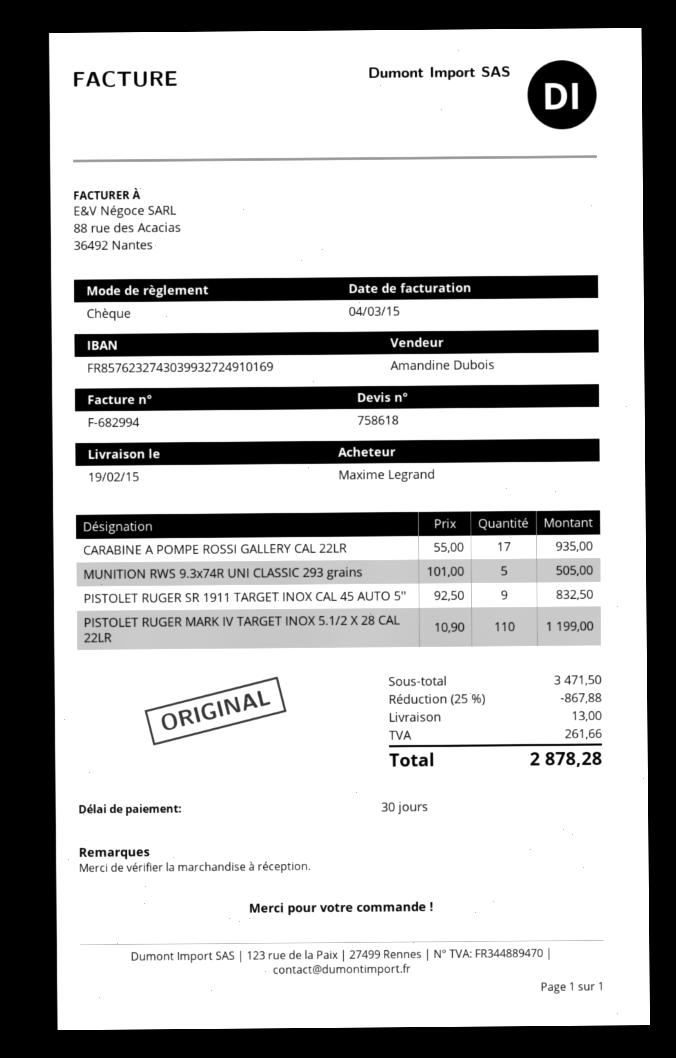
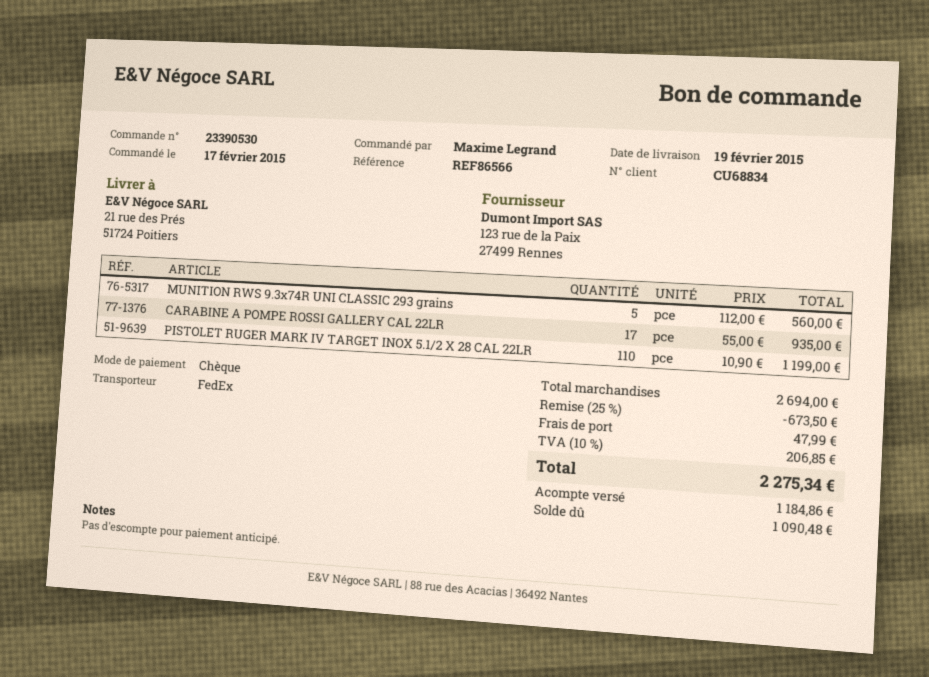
MUNITION RWS 9.3x74R UNI CLASSIC 293 grains: 5 x 101.00 = 505.00 -> 5 x 112.00 = 560.00
PISTOLET RUGER SR 1911 TARGET INOX CAL 45 AUTO 5'': 9 x 92.50 = 832.50 -> none
subtotal: 3471.50 -> 2694.00
discount: 25% = 867.88 -> 25% = 673.50
shipping: 13.00 -> 47.99
tax: 261.66 -> 206.85
total: 2878.28 -> 2275.34

